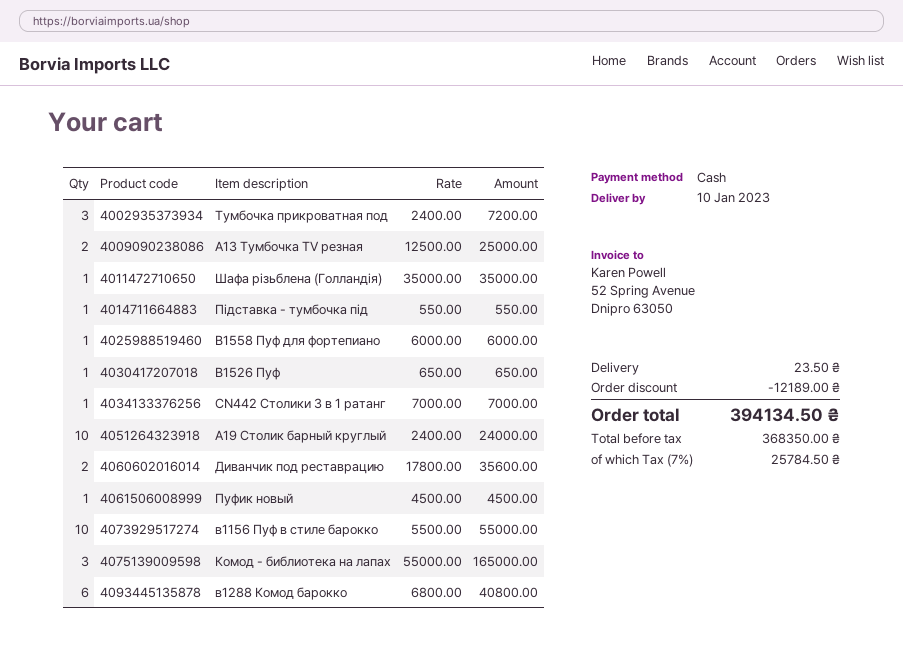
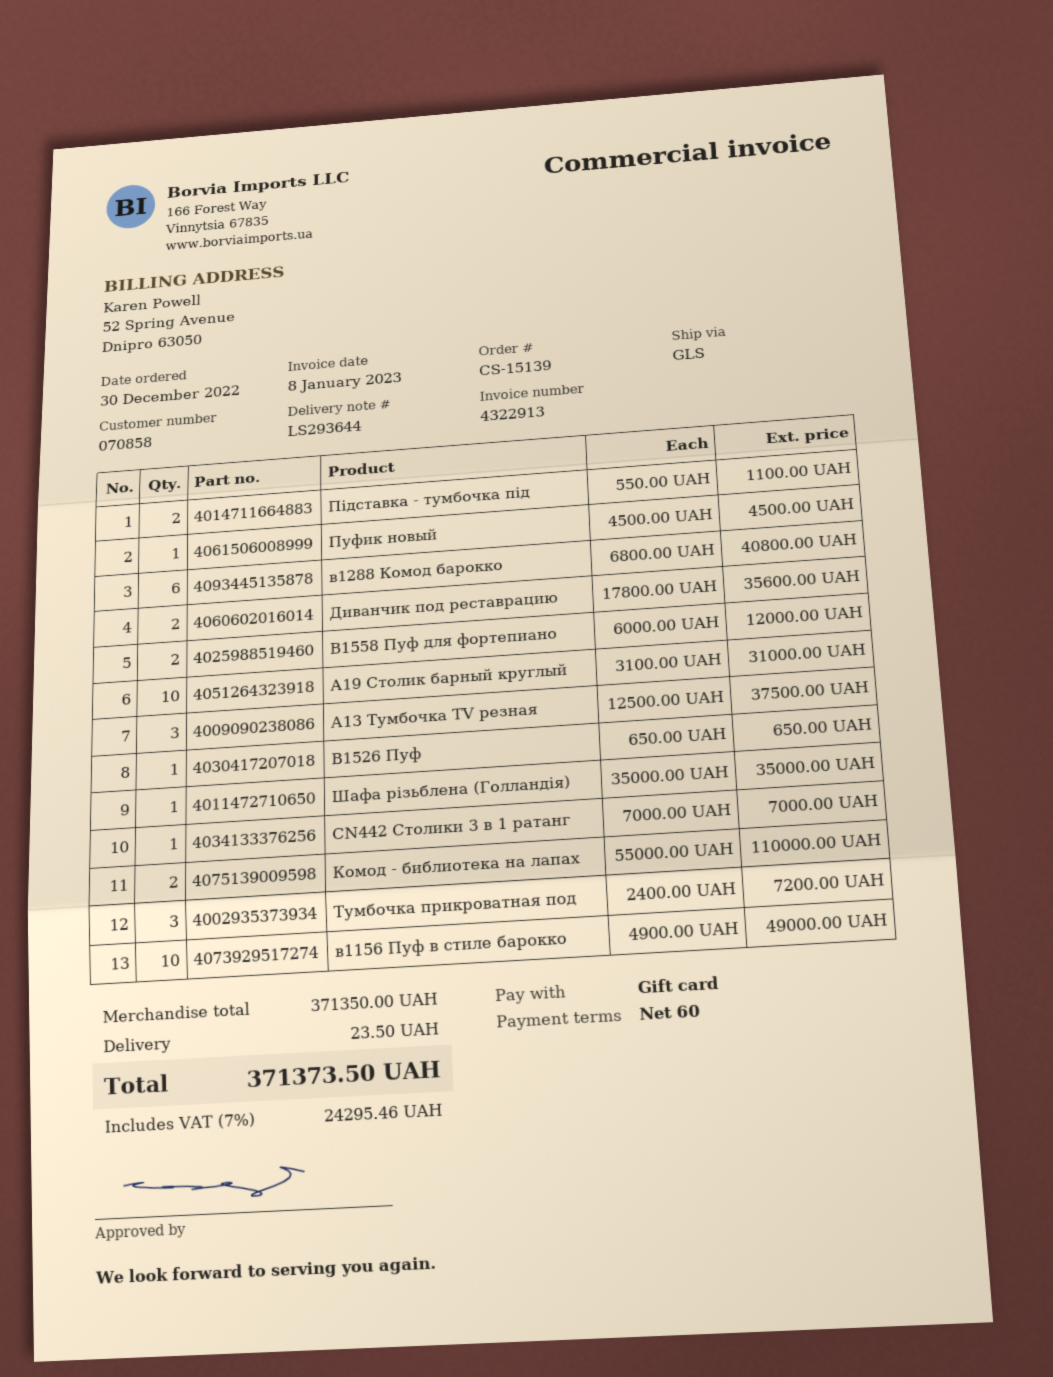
payment method: cash -> gift card
А13 Тумбочка TV резная: 2 x 12500.00 = 25000.00 -> 3 x 12500.00 = 37500.00
Підставка - тумбочка під: 1 x 550.00 = 550.00 -> 2 x 550.00 = 1100.00
В1558 Пуф для фортепиано: 1 x 6000.00 = 6000.00 -> 2 x 6000.00 = 12000.00
А19 Столик барный круглый: 10 x 2400.00 = 24000.00 -> 10 x 3100.00 = 31000.00
в1156 Пуф в стиле барокко: 10 x 5500.00 = 55000.00 -> 10 x 4900.00 = 49000.00
Комод - библиотека на лапах: 3 x 55000.00 = 165000.00 -> 2 x 55000.00 = 110000.00
discount: 12189.00 -> none
tax: 7% = 25784.50 -> 7% = 24295.46
total: 394134.50 -> 371373.50

